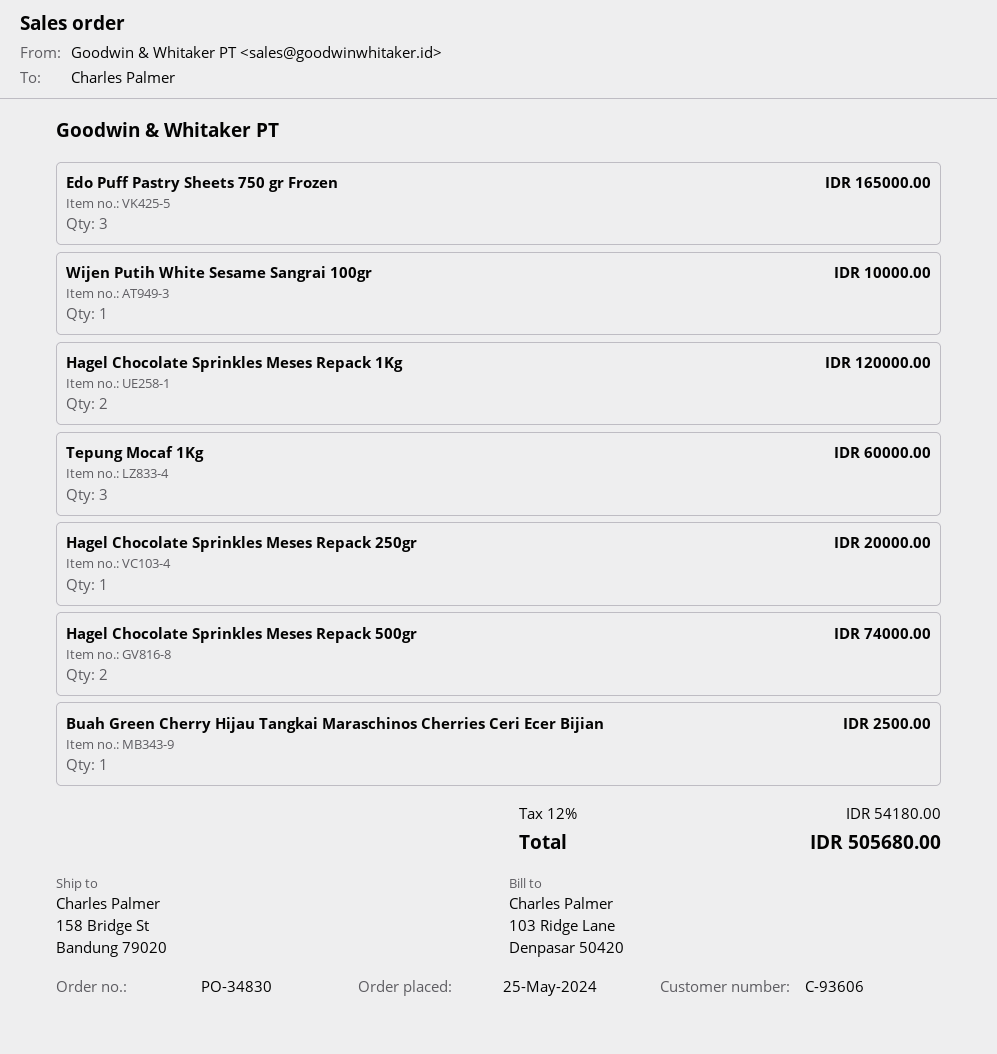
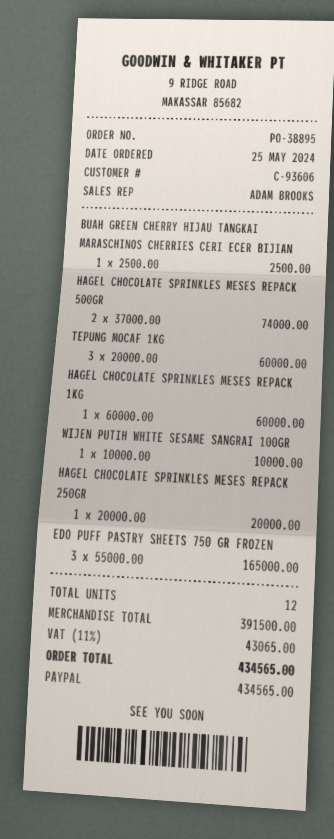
order number: PO-34830 -> PO-38895
Hagel Chocolate Sprinkles Meses Repack 1Kg: 2 for 120000.00 -> 1 for 60000.00
tax: 12% = 54180.00 -> 11% = 43065.00
total: 505680.00 -> 434565.00

